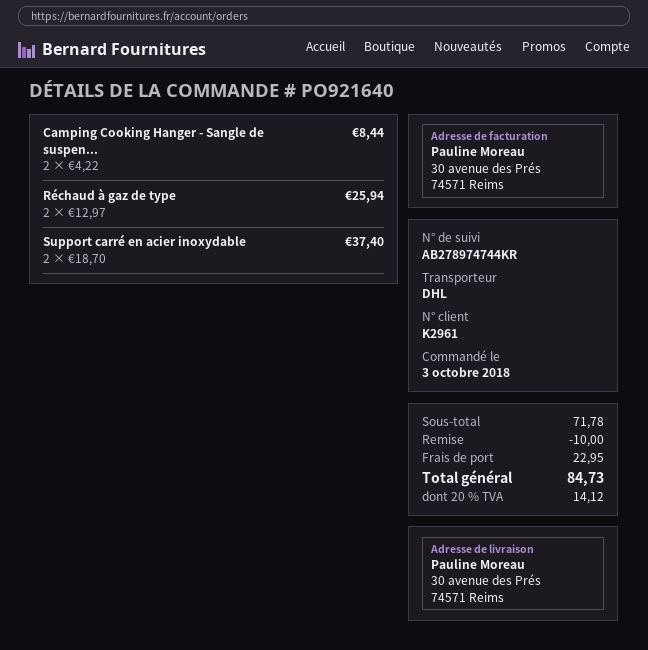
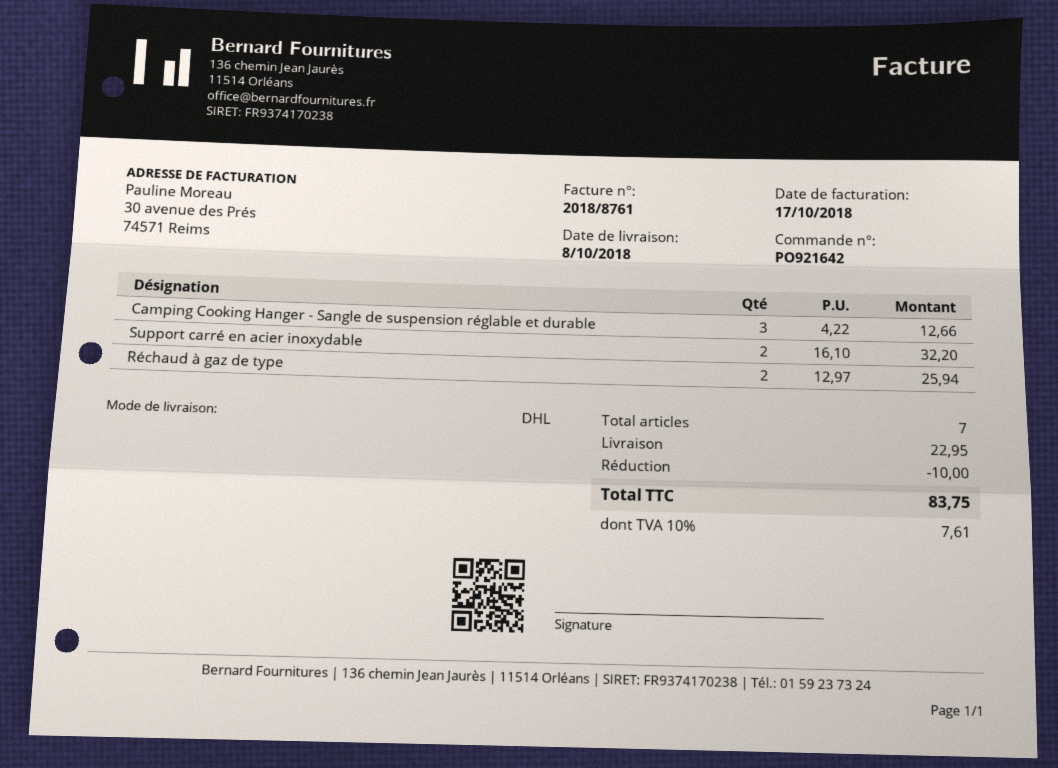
order number: PO921640 -> PO921642
Camping Cooking Hanger - Sangle de suspen...: 2 x 4.22 = 8.44 -> 3 x 4.22 = 12.66
Support carré en acier inoxydable: 2 x 18.70 = 37.40 -> 2 x 16.10 = 32.20
tax: 20% = 14.12 -> 10% = 7.61
total: 84.73 -> 83.75

